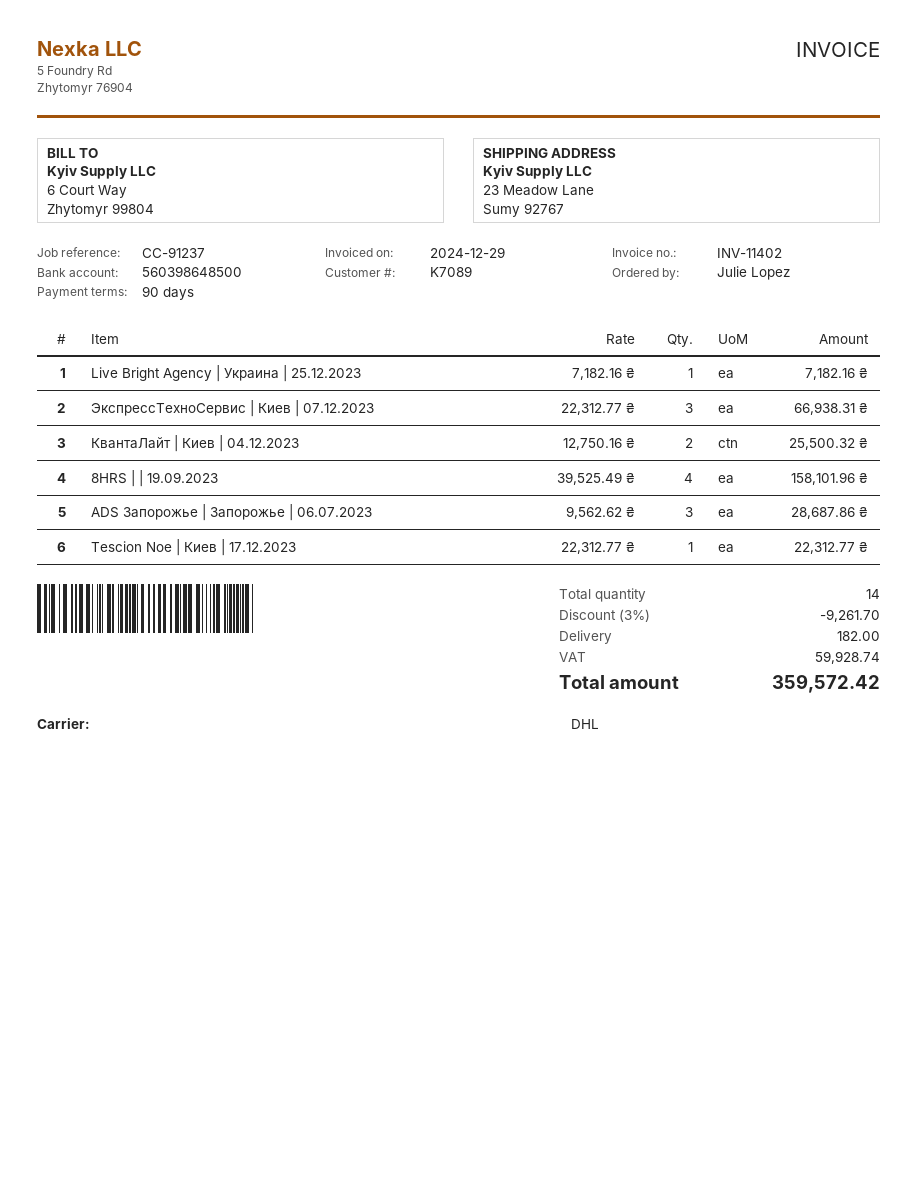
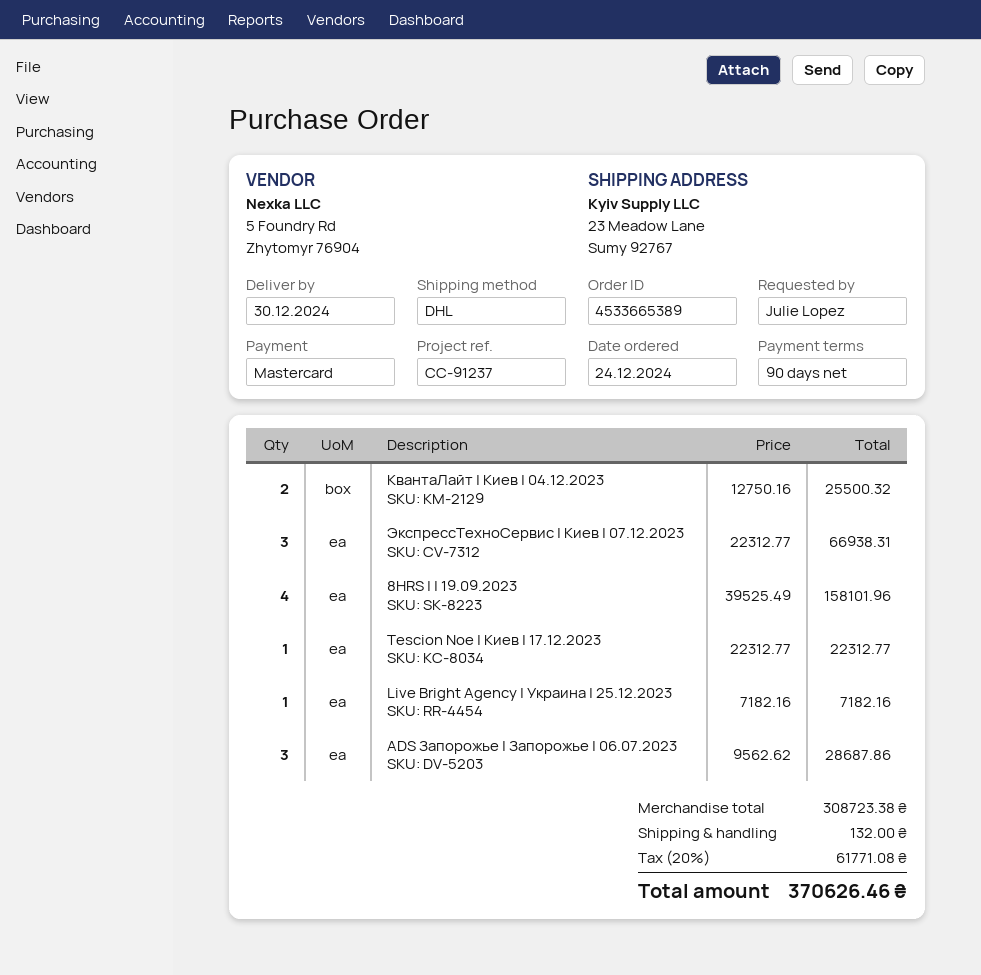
discount: 3% = 9261.70 -> none
shipping: 182.00 -> 132.00
tax: 59928.74 -> 61771.08
total: 359572.42 -> 370626.46

